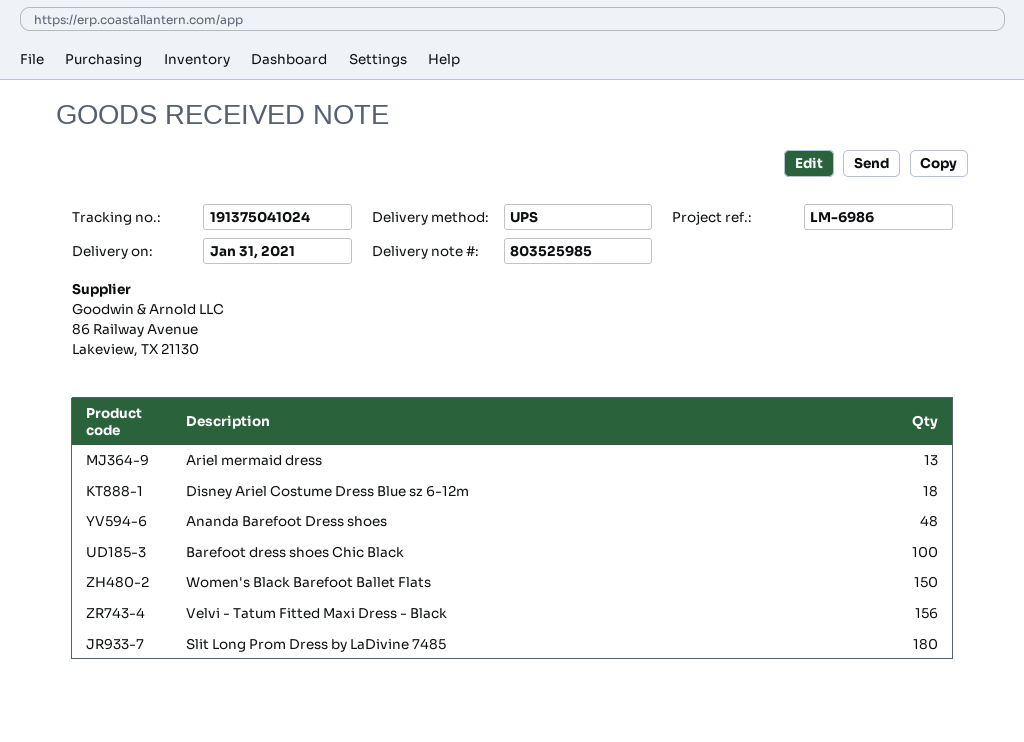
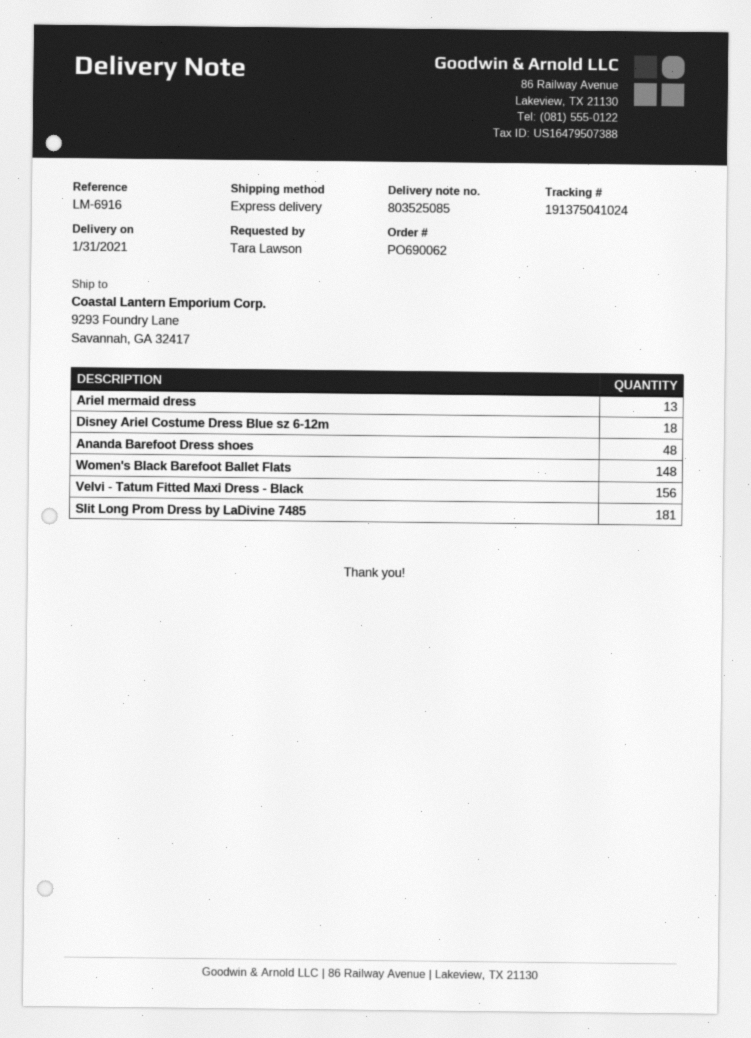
delivery note number: 803525985 -> 803525085
reference: LM-6986 -> LM-6916
shipping method: UPS -> express
Barefoot dress shoes Chic Black: 100 -> none
Women's Black Barefoot Ballet Flats: 150 -> 148
Slit Long Prom Dress by LaDivine 7485: 180 -> 181

